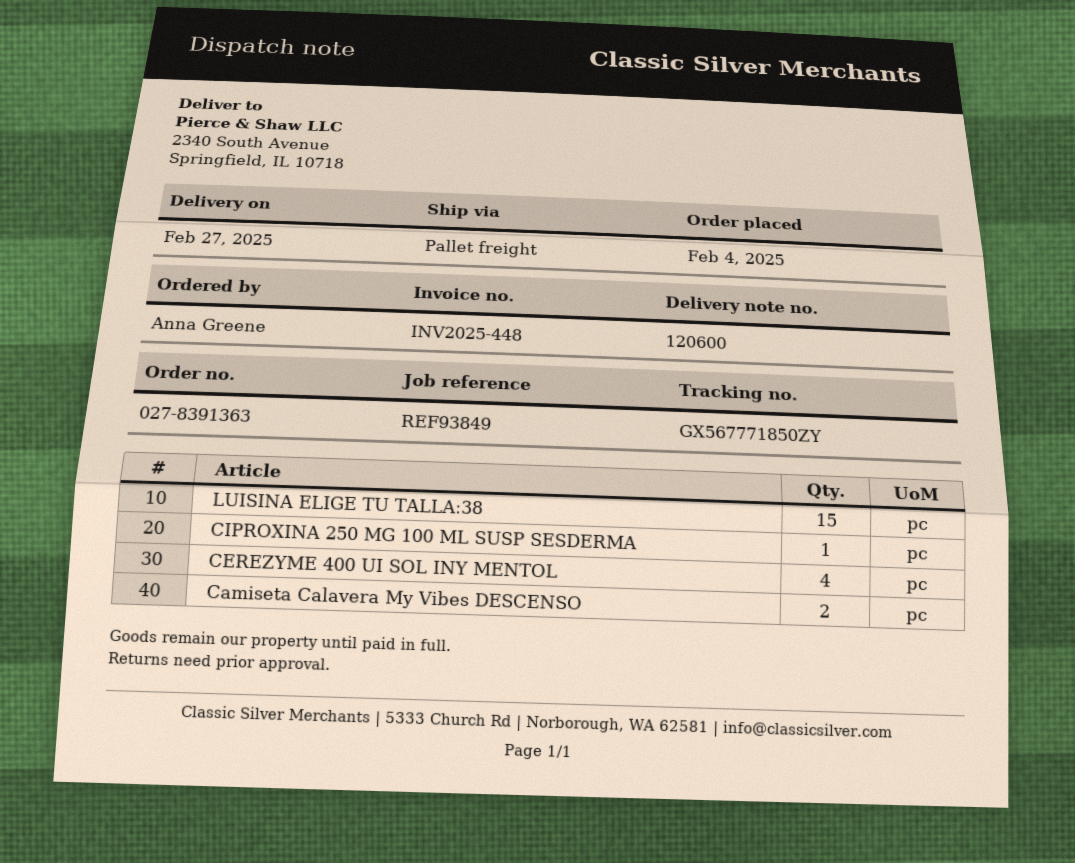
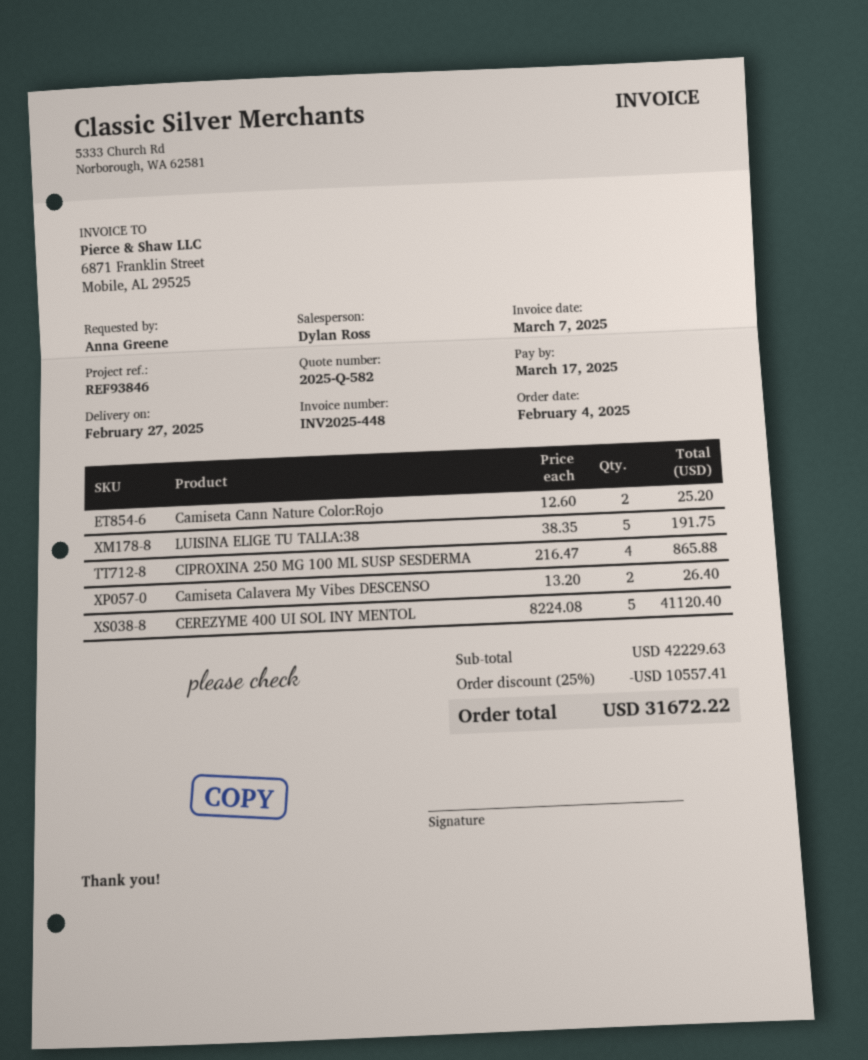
reference: REF93849 -> REF93846
LUISINA ELIGE TU TALLA:38: 15 -> 5
CIPROXINA 250 MG 100 ML SUSP SESDERMA: 1 -> 4
CEREZYME 400 UI SOL INY MENTOL: 4 -> 5
Camiseta Cann Nature Color:Rojo: none -> 2

